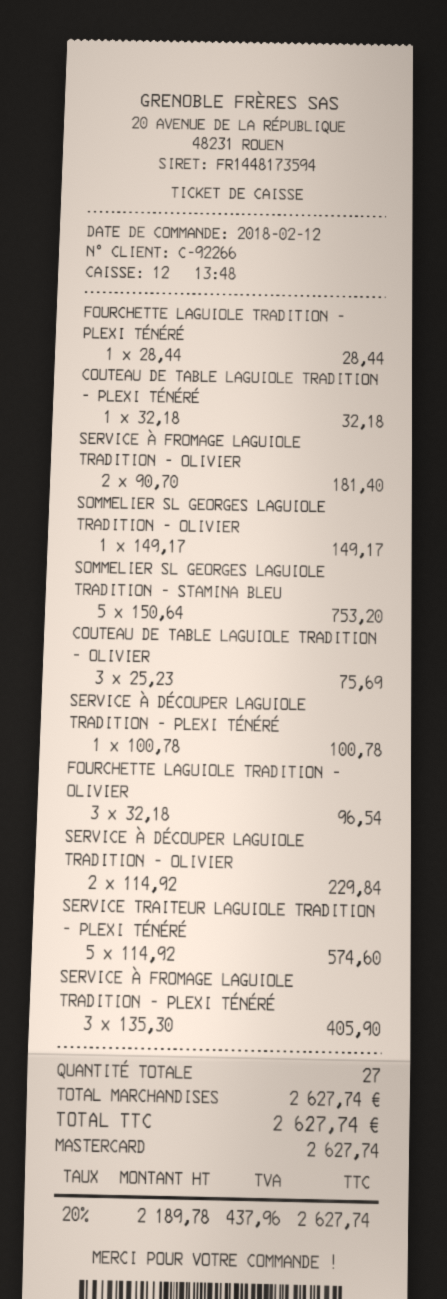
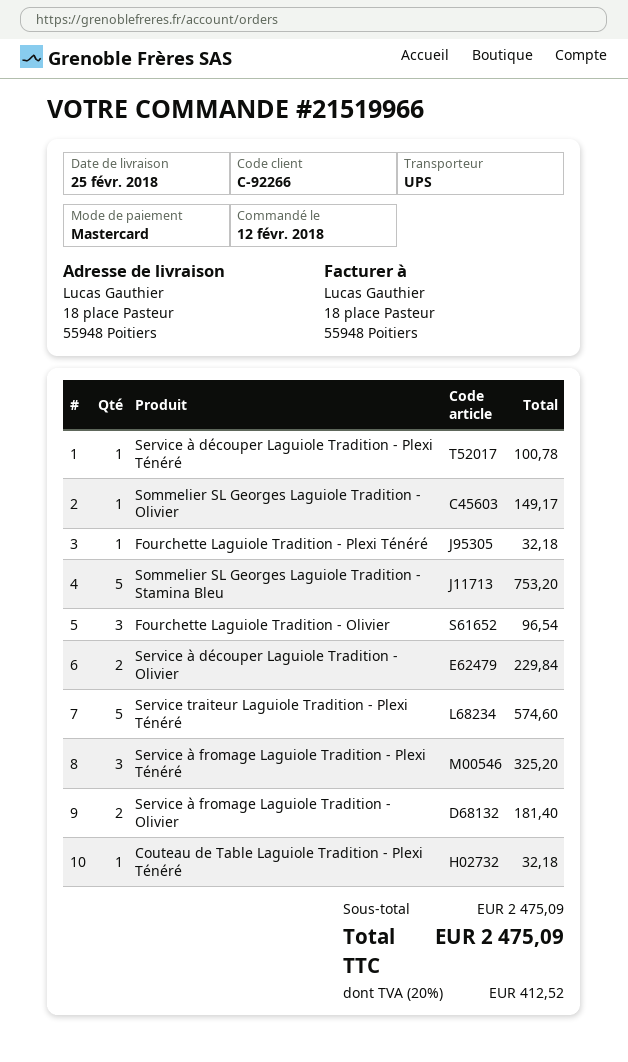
FOURCHETTE LAGUIOLE TRADITION - PLEXI TÉNÉRÉ: 1 for 28.44 -> 1 for 32.18
COUTEAU DE TABLE LAGUIOLE TRADITION - OLIVIER: 3 for 75.69 -> none
SERVICE À FROMAGE LAGUIOLE TRADITION - PLEXI TÉNÉRÉ: 3 for 405.90 -> 3 for 325.20
subtotal: 2627.74 -> 2475.09
tax: 20% = 437.96 -> 20% = 412.52
total: 2627.74 -> 2475.09

